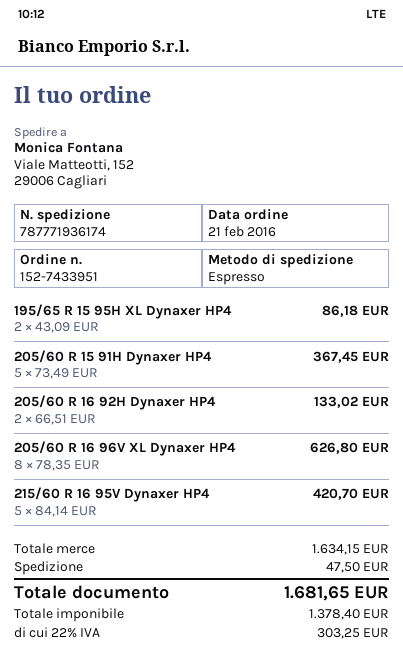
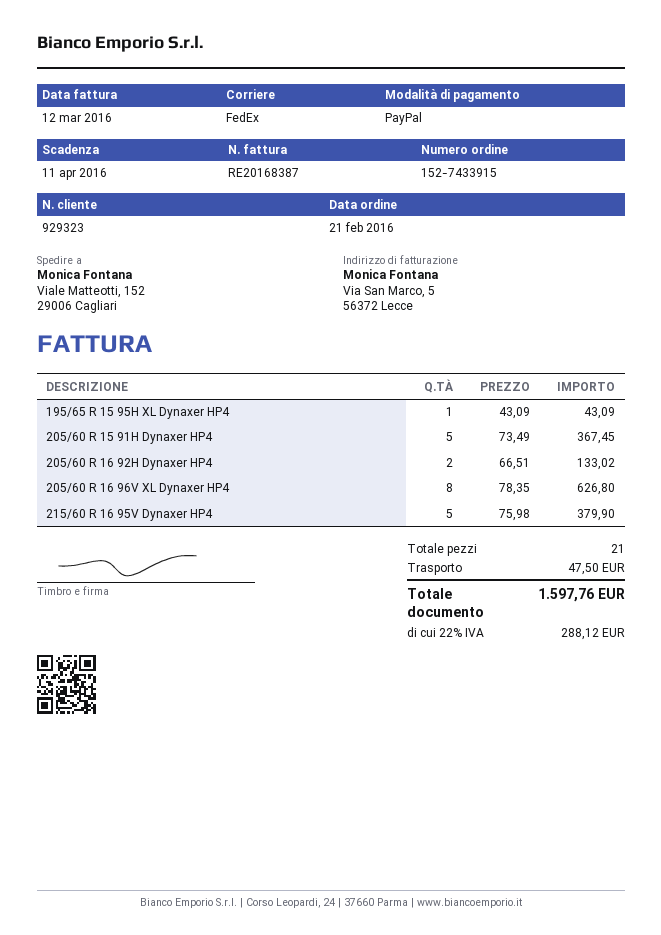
order number: 152-7433951 -> 152-7433915
shipping method: express -> FedEx
195/65 R 15 95H XL Dynaxer HP4: 2 x 43.09 = 86.18 -> 1 x 43.09 = 43.09
215/60 R 16 95V Dynaxer HP4: 5 x 84.14 = 420.70 -> 5 x 75.98 = 379.90
tax: 22% = 303.25 -> 22% = 288.12
total: 1681.65 -> 1597.76

